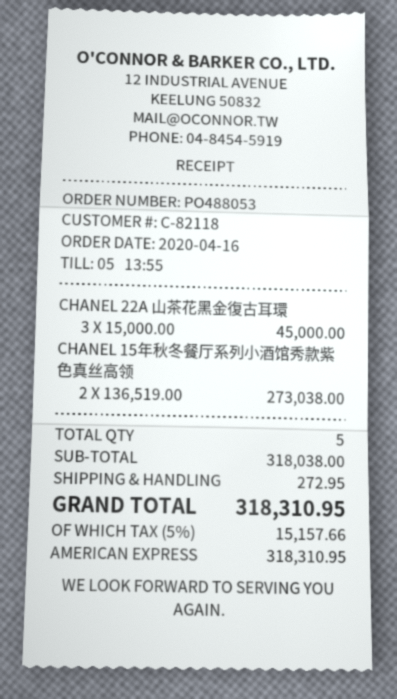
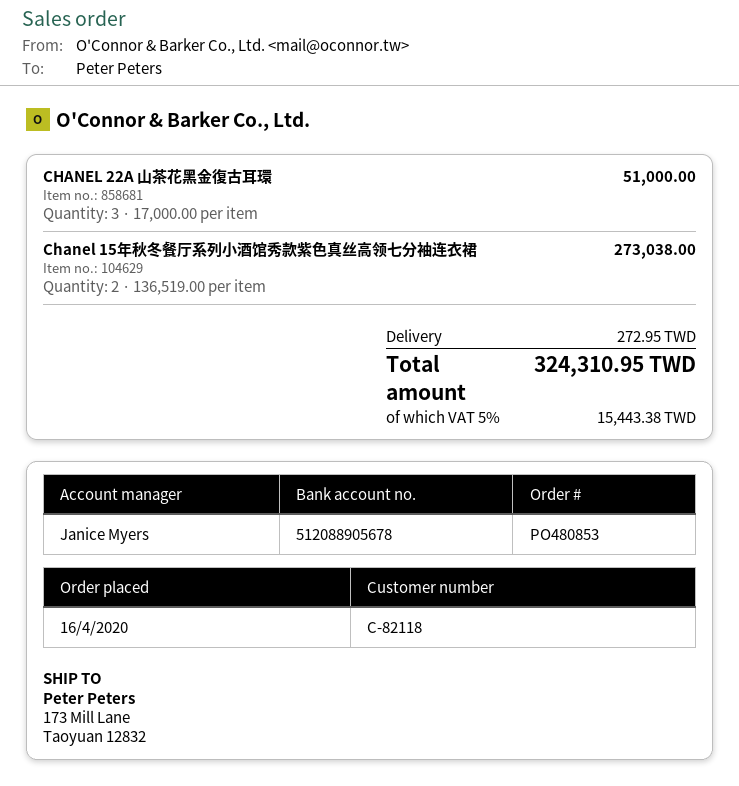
order number: PO488053 -> PO480853
CHANEL 22A 山茶花黑金復古耳環: 3 x 15000.00 = 45000.00 -> 3 x 17000.00 = 51000.00
tax: 5% = 15157.66 -> 5% = 15443.38
total: 318310.95 -> 324310.95

